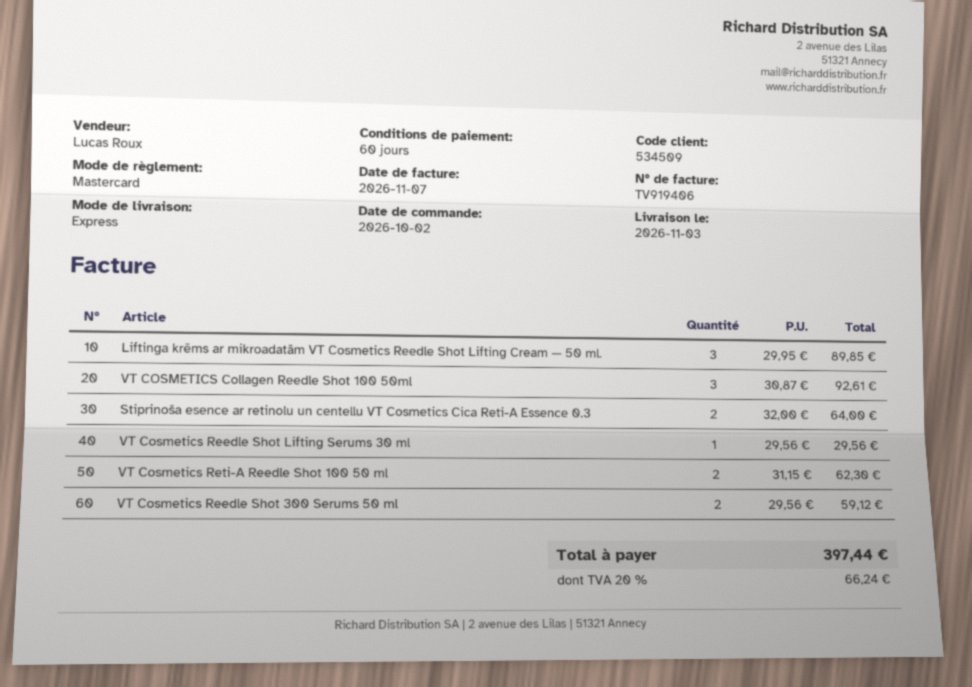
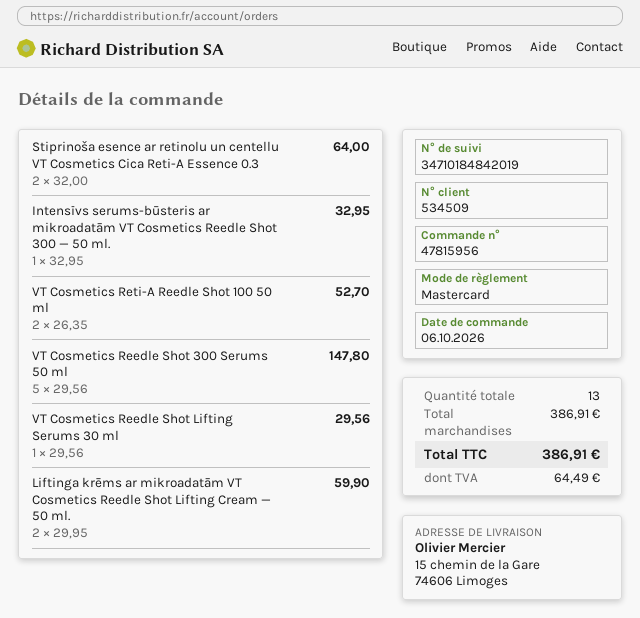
order date: 2026-10-02 -> 2026-10-06
Liftinga krēms ar mikroadatām VT Cosmetics Reedle Shot Lifting Cream — 50 ml.: 3 x 29.95 = 89.85 -> 2 x 29.95 = 59.90
VT COSMETICS Collagen Reedle Shot 100 50ml: 3 x 30.87 = 92.61 -> none
VT Cosmetics Reti-A Reedle Shot 100 50 ml: 2 x 31.15 = 62.30 -> 2 x 26.35 = 52.70
VT Cosmetics Reedle Shot 300 Serums 50 ml: 2 x 29.56 = 59.12 -> 5 x 29.56 = 147.80
Intensīvs serums-būsteris ar mikroadatām VT Cosmetics Reedle Shot 300 — 50 ml.: none -> 1 x 32.95 = 32.95
tax: 66.24 -> 64.49
total: 397.44 -> 386.91

